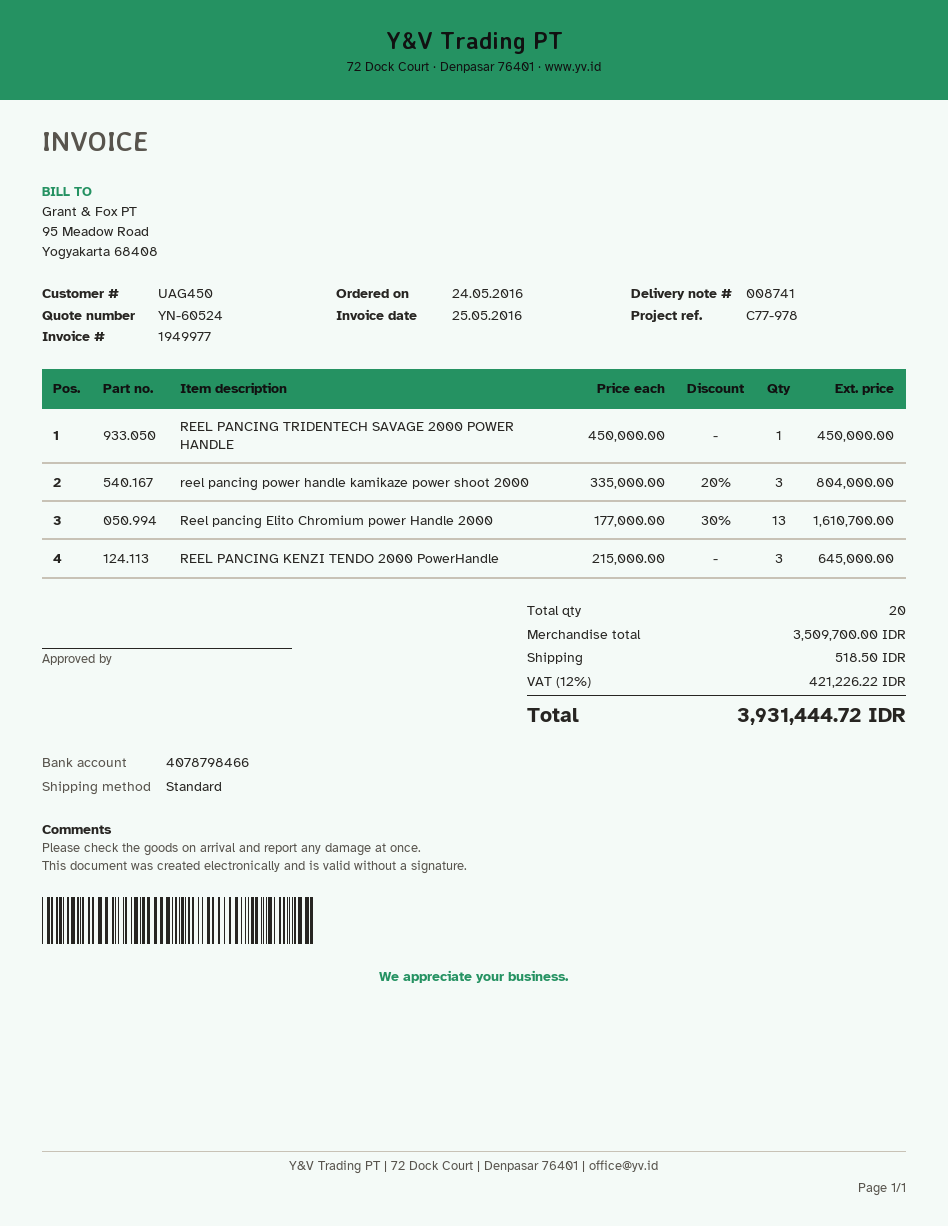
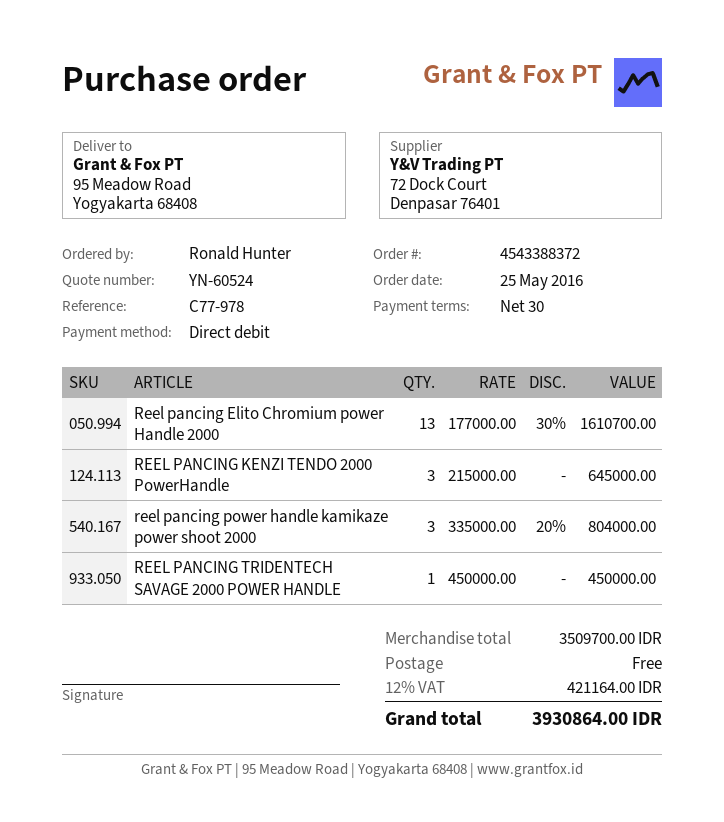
order date: 2016-05-24 -> 2016-05-25
shipping: 518.50 -> 0.00
tax: 12% = 421226.22 -> 12% = 421164.00
total: 3931444.72 -> 3930864.00

